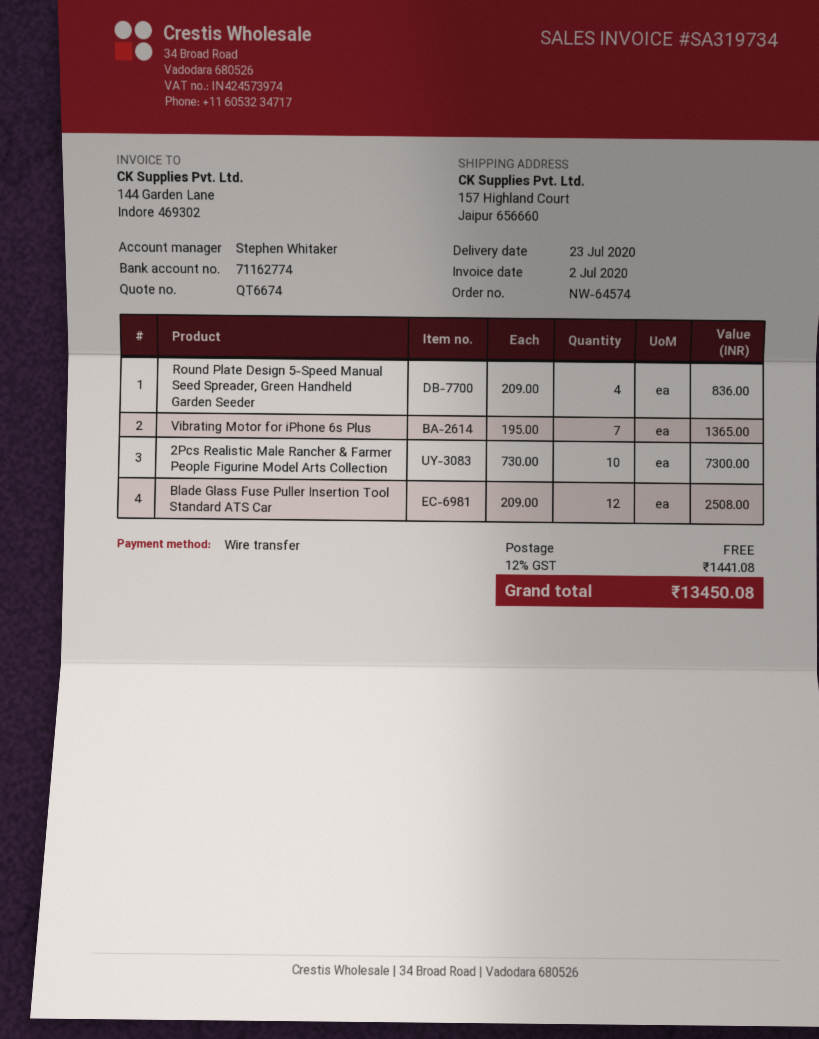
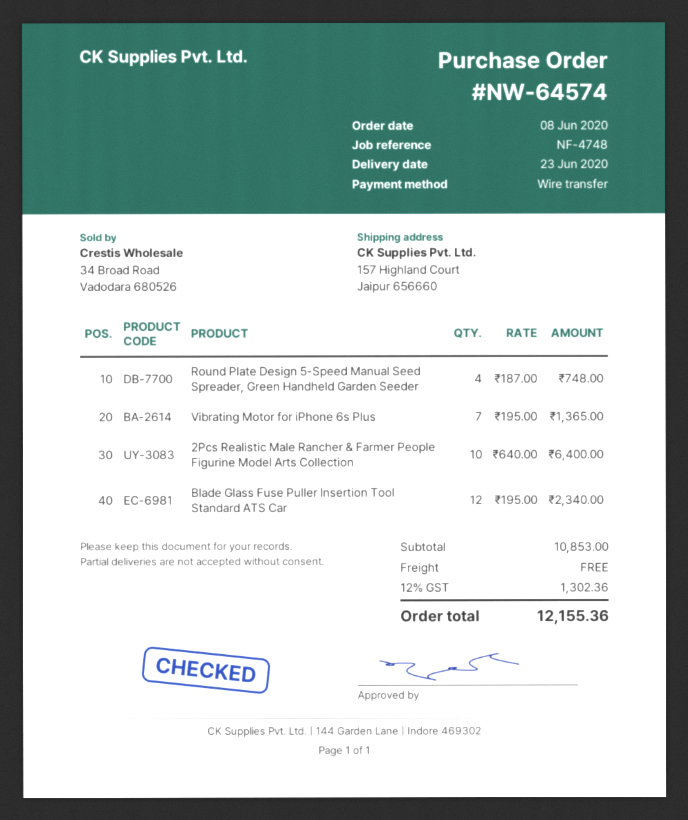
delivery date: 2020-07-23 -> 2020-06-23
Round Plate Design 5-Speed Manual Seed Spreader, Green Handheld Garden Seeder: 4 x 209.00 = 836.00 -> 4 x 187.00 = 748.00
2Pcs Realistic Male Rancher & Farmer People Figurine Model Arts Collection: 10 x 730.00 = 7300.00 -> 10 x 640.00 = 6400.00
Blade Glass Fuse Puller Insertion Tool Standard ATS Car: 12 x 209.00 = 2508.00 -> 12 x 195.00 = 2340.00
tax: 12% = 1441.08 -> 12% = 1302.36
total: 13450.08 -> 12155.36

